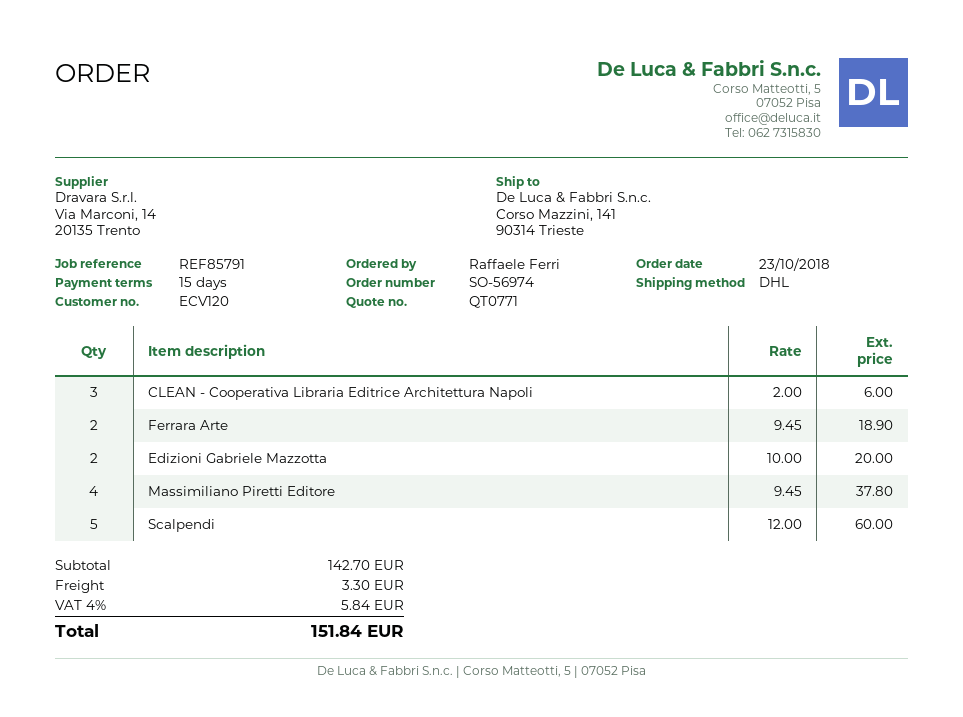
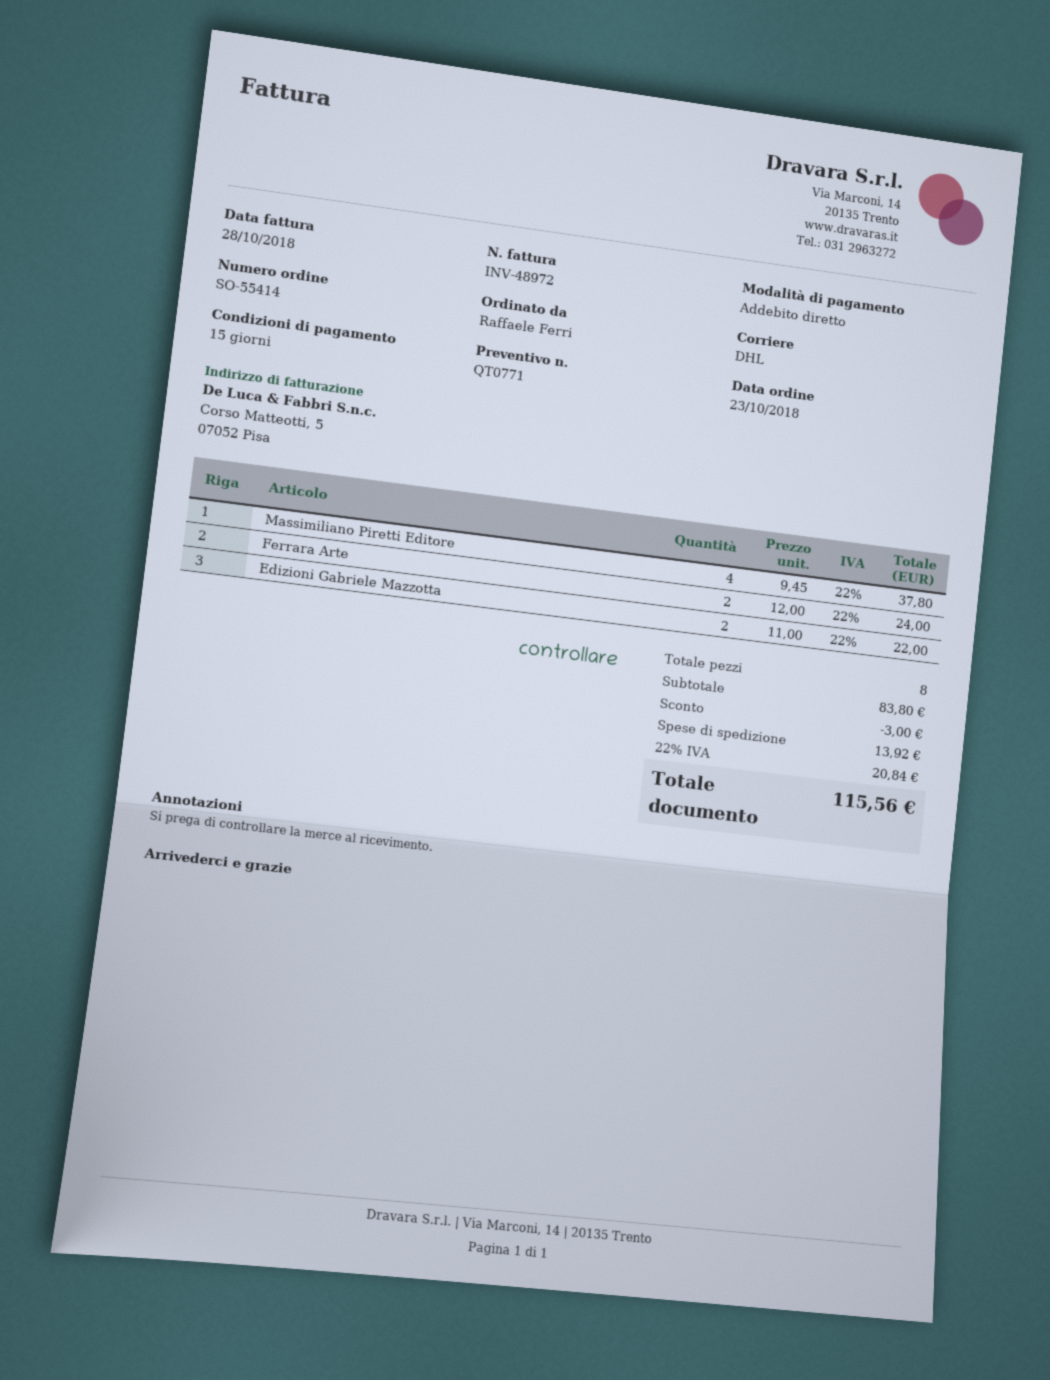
order number: SO-56974 -> SO-55414
CLEAN - Cooperativa Libraria Editrice Architettura Napoli: 3 x 2.00 = 6.00 -> none
Ferrara Arte: 2 x 9.45 = 18.90 -> 2 x 12.00 = 24.00
Edizioni Gabriele Mazzotta: 2 x 10.00 = 20.00 -> 2 x 11.00 = 22.00
Scalpendi: 5 x 12.00 = 60.00 -> none
subtotal: 142.70 -> 83.80
discount: none -> 3.00
shipping: 3.30 -> 13.92
tax: 4% = 5.84 -> 22% = 20.84
total: 151.84 -> 115.56

